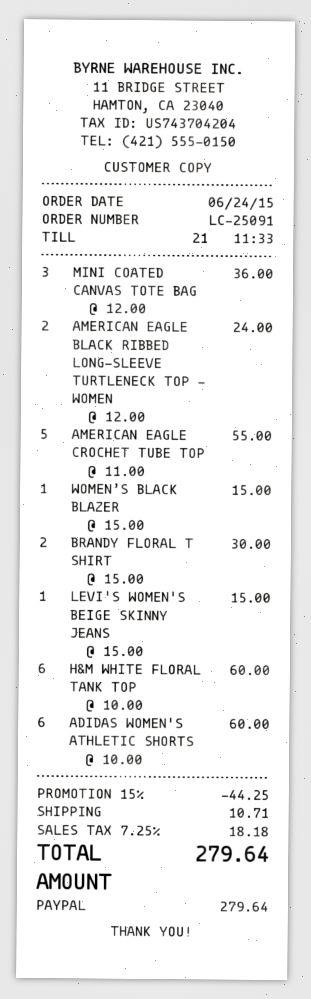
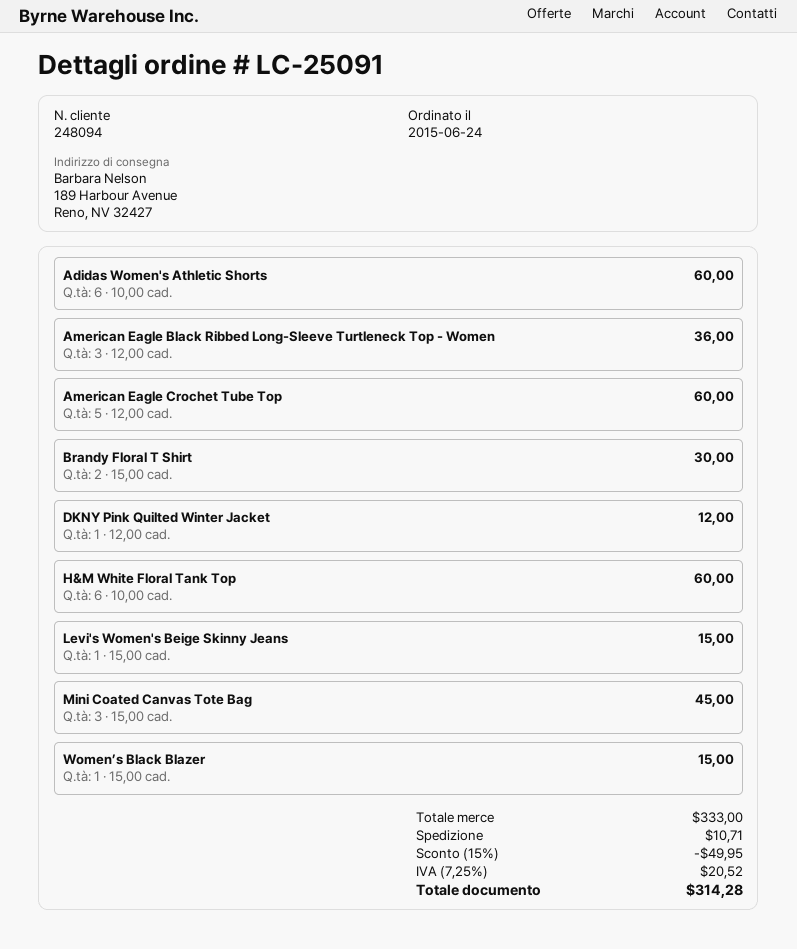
MINI COATED CANVAS TOTE BAG: 3 x 12.00 = 36.00 -> 3 x 15.00 = 45.00
AMERICAN EAGLE BLACK RIBBED LONG-SLEEVE TURTLENECK TOP - WOMEN: 2 x 12.00 = 24.00 -> 3 x 12.00 = 36.00
AMERICAN EAGLE CROCHET TUBE TOP: 5 x 11.00 = 55.00 -> 5 x 12.00 = 60.00
DKNY Pink Quilted Winter Jacket: none -> 1 x 12.00 = 12.00
discount: 15% = 44.25 -> 15% = 49.95
tax: 7.25% = 18.18 -> 7.25% = 20.52
total: 279.64 -> 314.28

